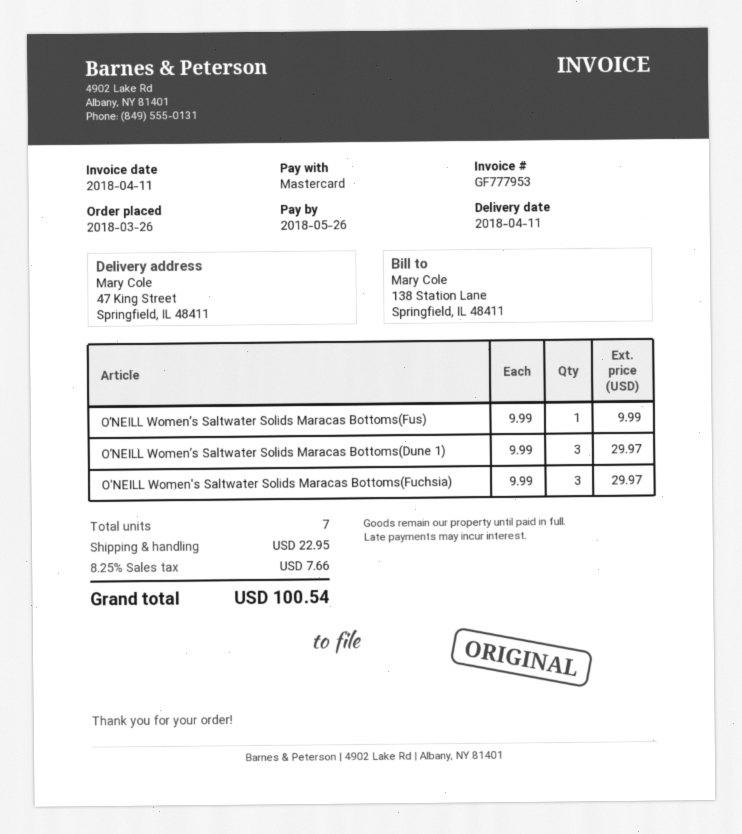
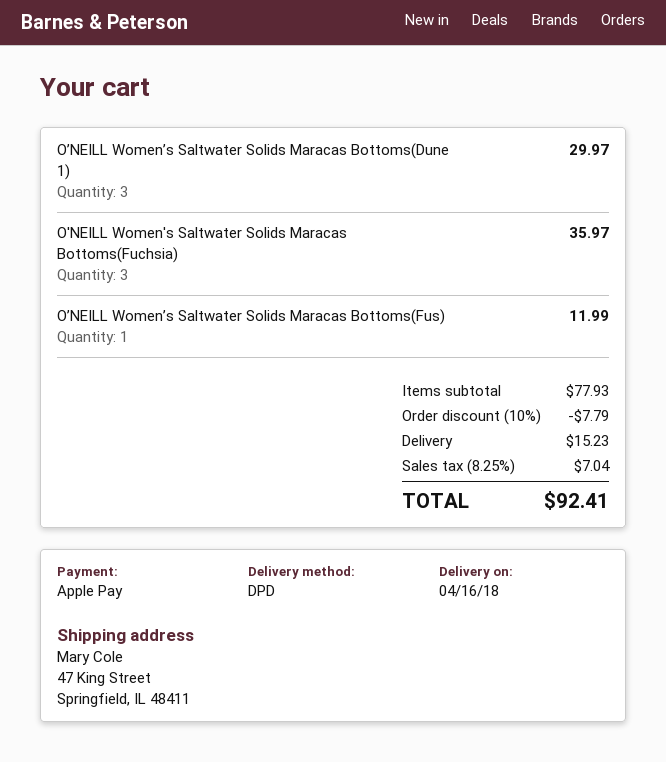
delivery date: 2018-04-11 -> 2018-04-16
payment method: Mastercard -> Apple Pay
O’NEILL Women’s Saltwater Solids Maracas Bottoms(Fus): 1 for 9.99 -> 1 for 11.99
O'NEILL Women's Saltwater Solids Maracas Bottoms(Fuchsia): 3 for 29.97 -> 3 for 35.97
discount: none -> 10% = 7.79
shipping: 22.95 -> 15.23
tax: 8.25% = 7.66 -> 8.25% = 7.04
total: 100.54 -> 92.41

